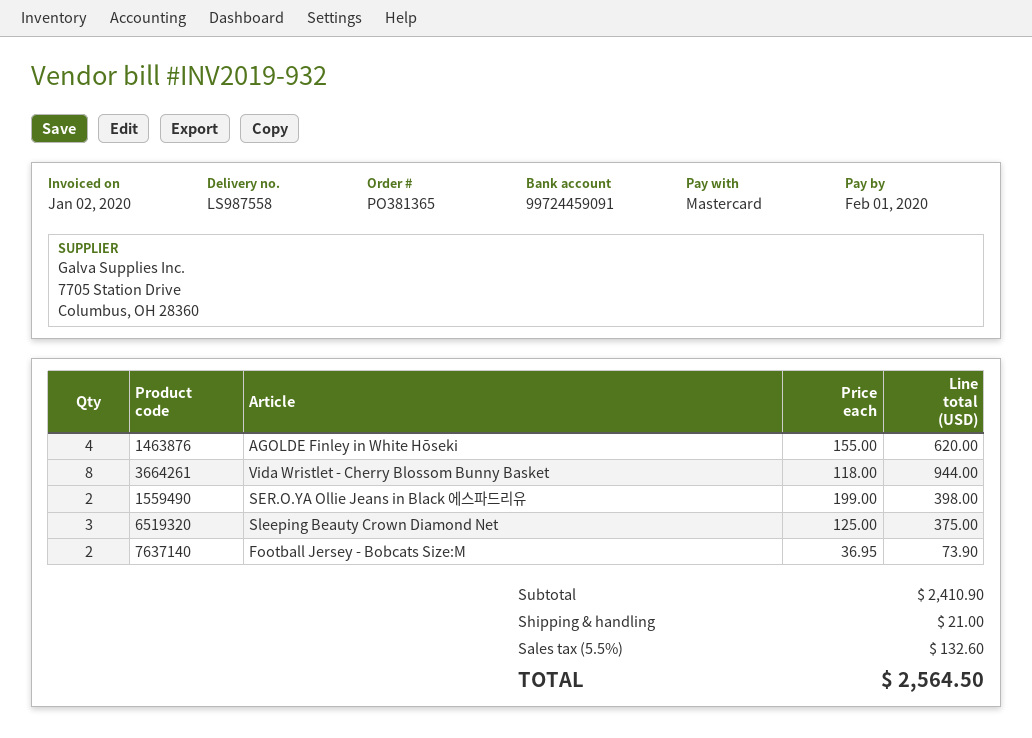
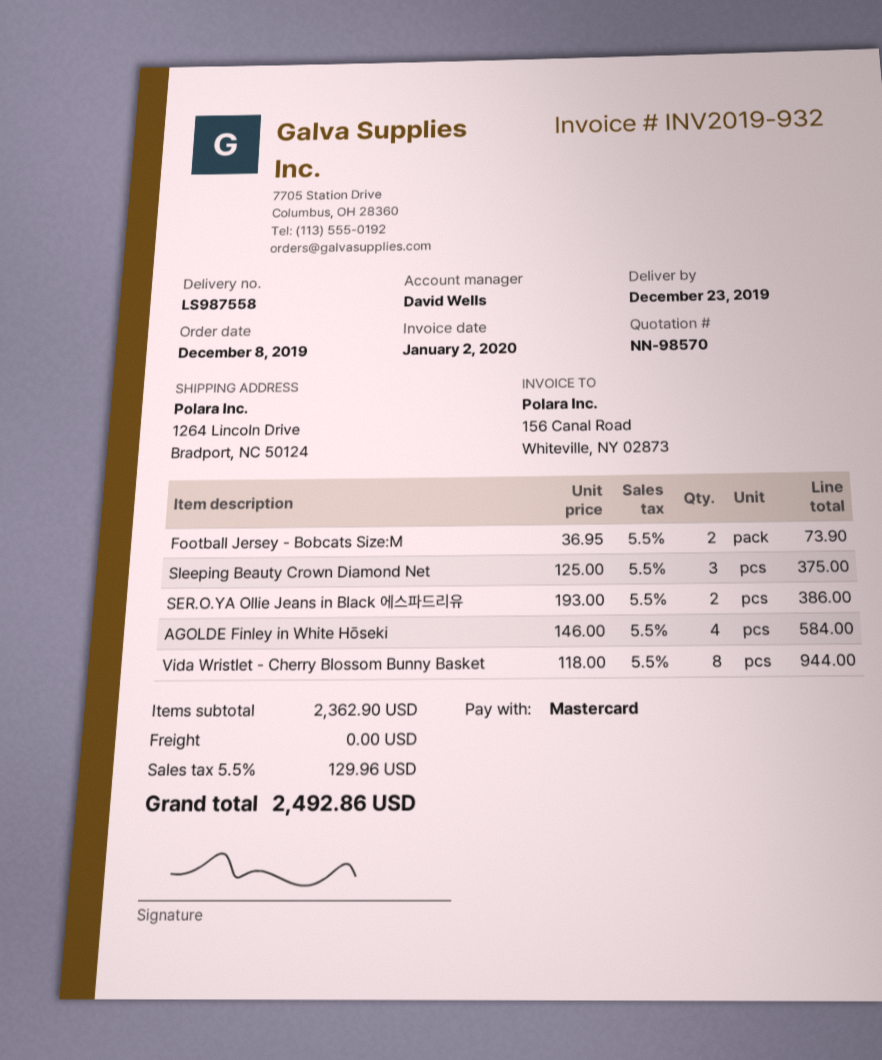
AGOLDE Finley in White Hōseki: 4 x 155.00 = 620.00 -> 4 x 146.00 = 584.00
SER.O.YA Ollie Jeans in Black 에스파드리유: 2 x 199.00 = 398.00 -> 2 x 193.00 = 386.00
subtotal: 2410.90 -> 2362.90
shipping: 21.00 -> 0.00
tax: 5.5% = 132.60 -> 5.5% = 129.96
total: 2564.50 -> 2492.86

